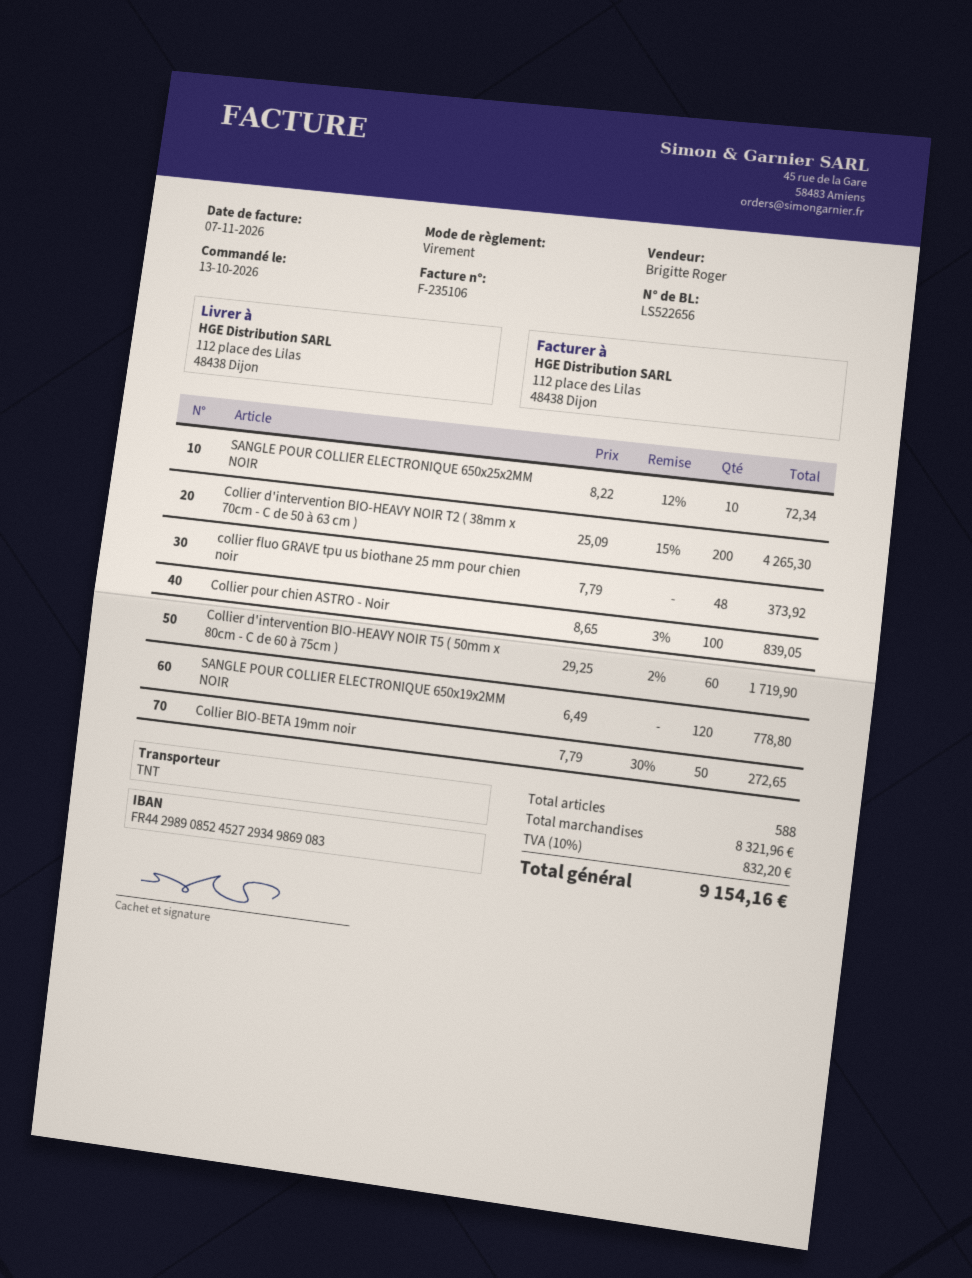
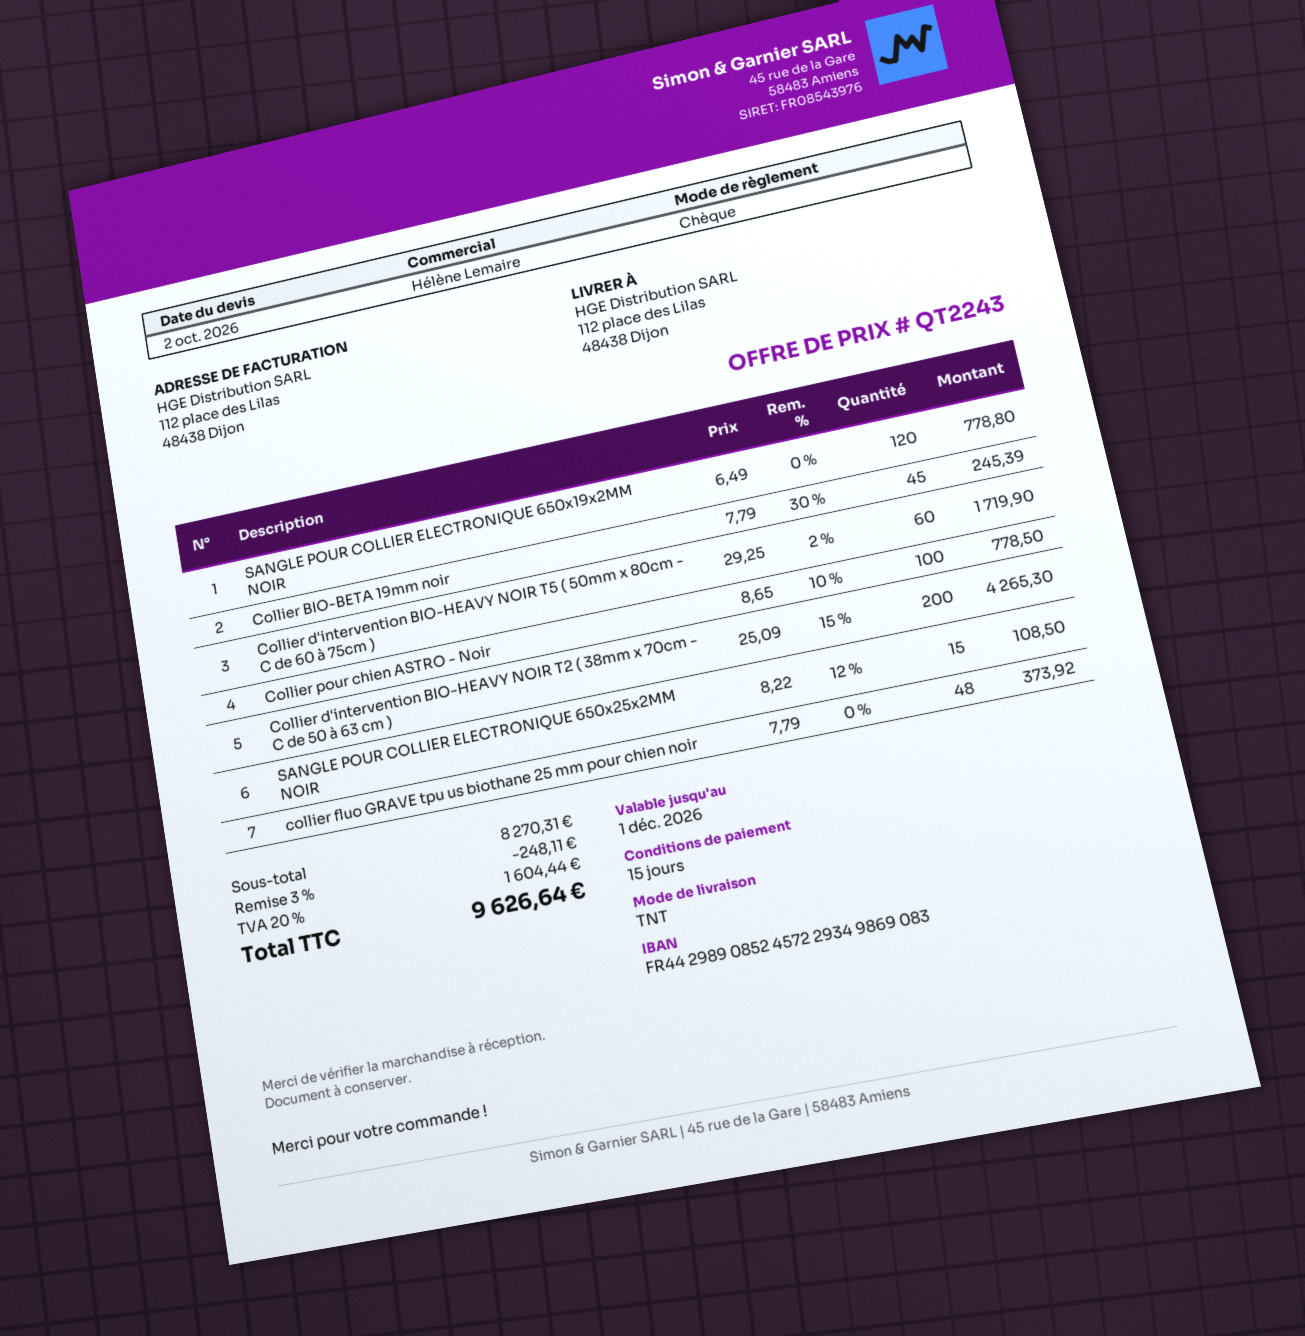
sales rep: Brigitte Roger -> Hélène Lemaire
payment method: bank transfer -> cheque
bank account: FR4429890852452729349869083 -> FR4429890852457229349869083
SANGLE POUR COLLIER ELECTRONIQUE 650x25x2MM NOIR: 10 x 8.22 - 12% = 72.34 -> 15 x 8.22 - 12% = 108.50
Collier pour chien ASTRO - Noir: 100 x 8.65 - 3% = 839.05 -> 100 x 8.65 - 10% = 778.50
Collier BIO-BETA 19mm noir: 50 x 7.79 - 30% = 272.65 -> 45 x 7.79 - 30% = 245.39
subtotal: 8321.96 -> 8270.31
discount: none -> 3% = 248.11
tax: 10% = 832.20 -> 20% = 1604.44
total: 9154.16 -> 9626.64

